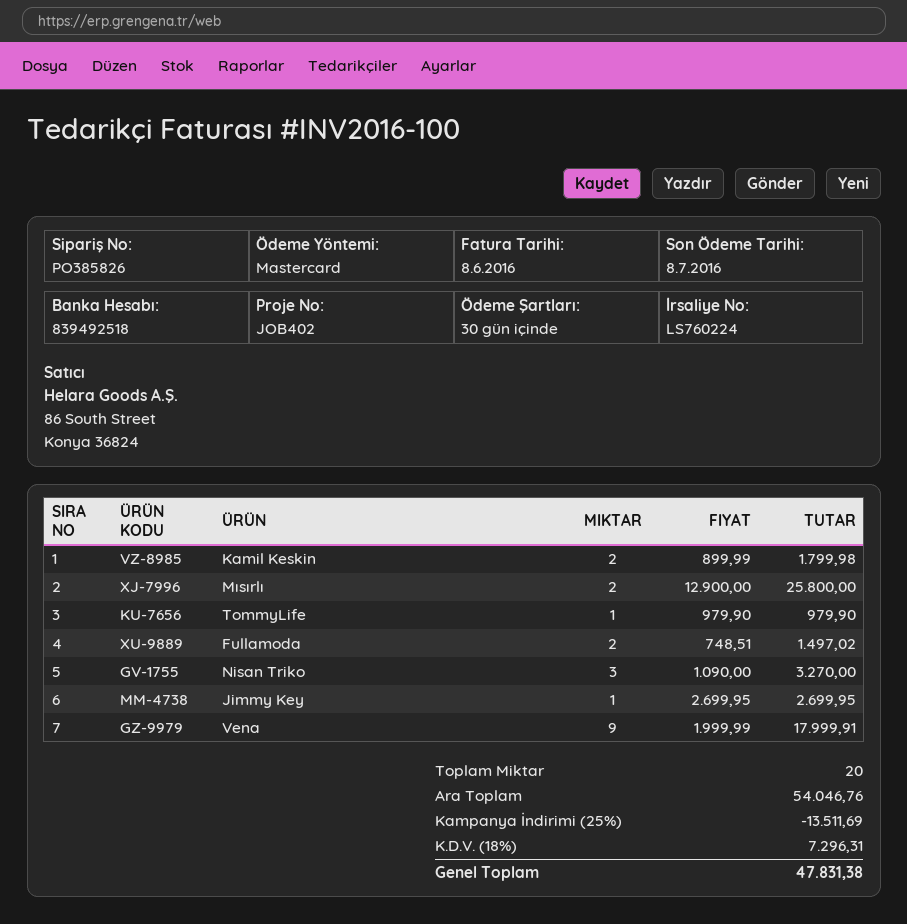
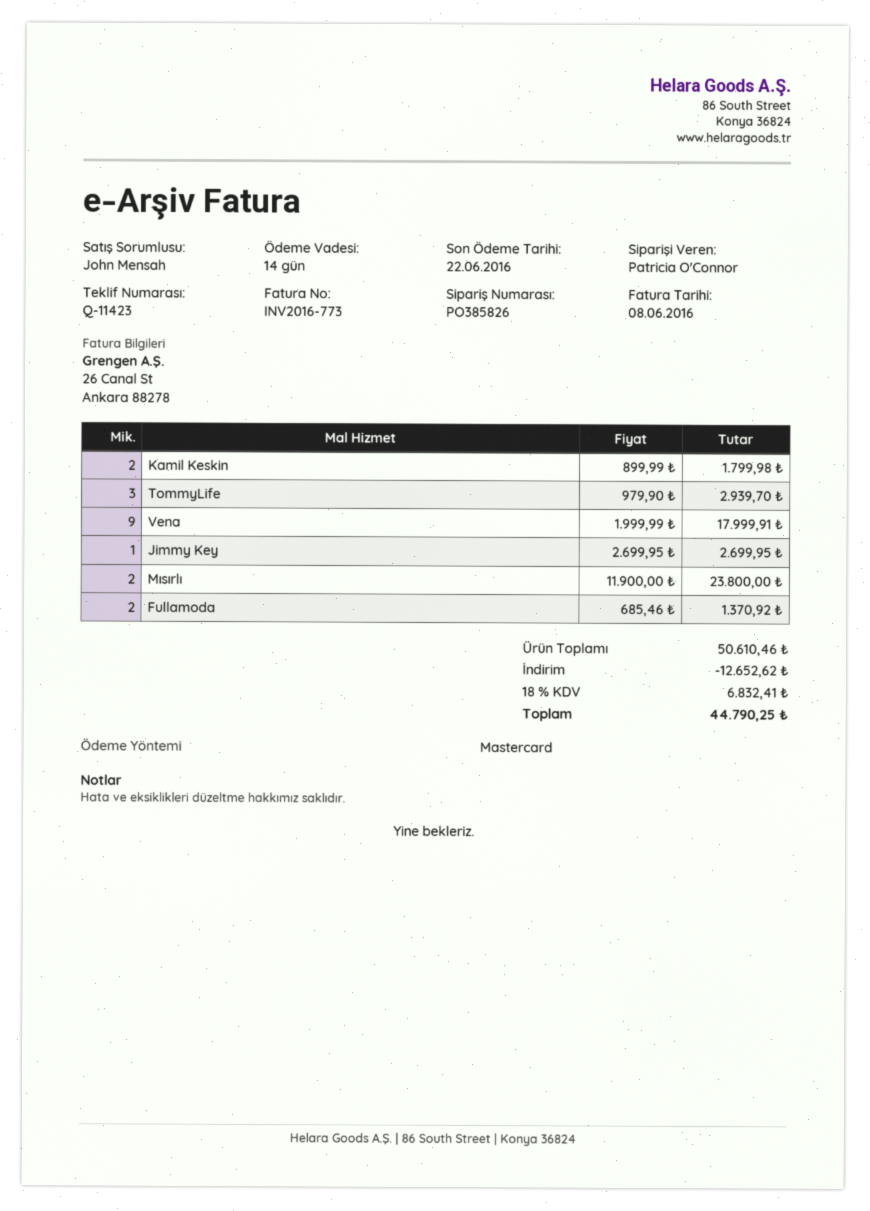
invoice number: INV2016-100 -> INV2016-773
payment terms: 30 days -> 14 days
due date: 2016-07-08 -> 2016-06-22
Mısırlı: 2 x 12900.00 = 25800.00 -> 2 x 11900.00 = 23800.00
TommyLife: 1 x 979.90 = 979.90 -> 3 x 979.90 = 2939.70
Fullamoda: 2 x 748.51 = 1497.02 -> 2 x 685.46 = 1370.92
Nisan Triko: 3 x 1090.00 = 3270.00 -> none
subtotal: 54046.76 -> 50610.46
discount: 13511.69 -> 12652.62
tax: 18% = 7296.31 -> 18% = 6832.41
total: 47831.38 -> 44790.25

